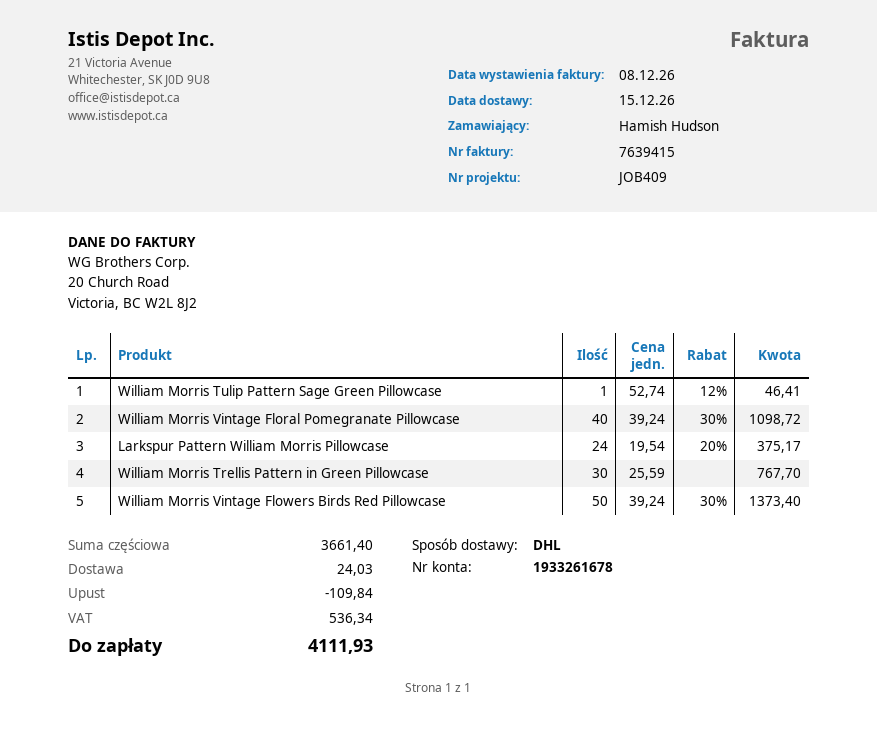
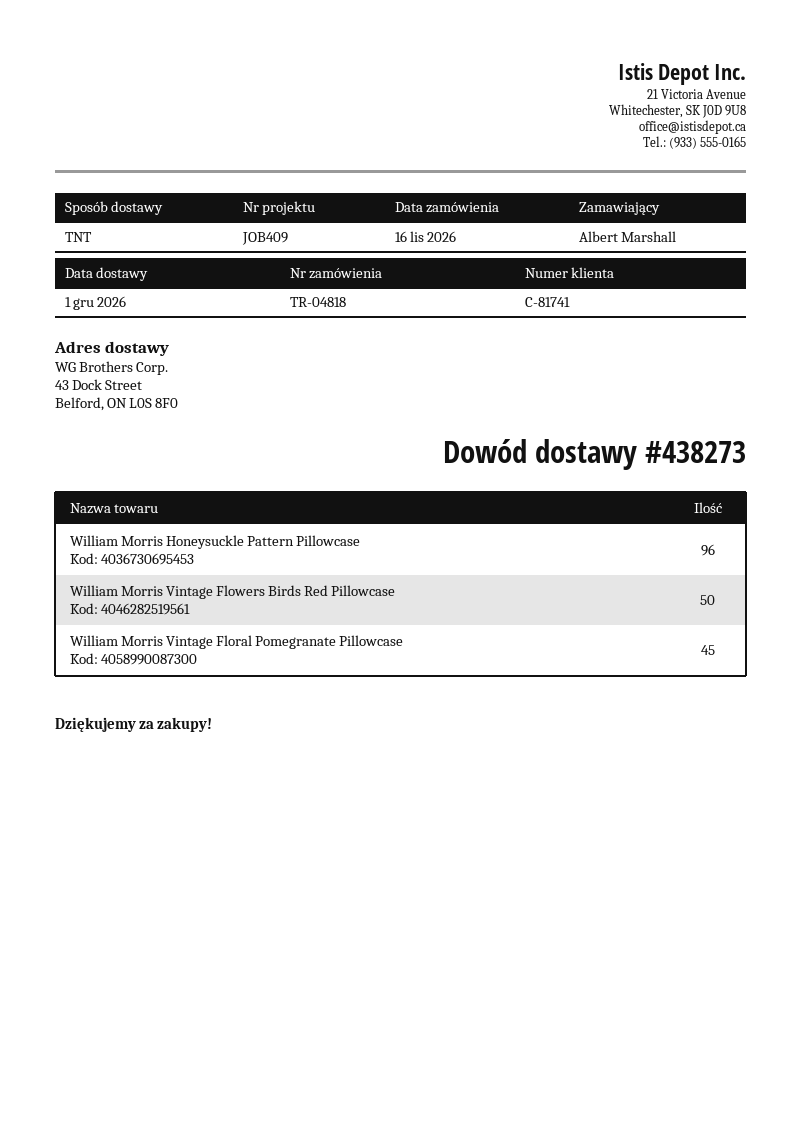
delivery date: 2026-12-15 -> 2026-12-01
ordered by: Hamish Hudson -> Albert Marshall
shipping method: DHL -> TNT
William Morris Tulip Pattern Sage Green Pillowcase: 1 -> none
William Morris Vintage Floral Pomegranate Pillowcase: 40 -> 45
Larkspur Pattern William Morris Pillowcase: 24 -> none
William Morris Trellis Pattern in Green Pillowcase: 30 -> none
William Morris Honeysuckle Pattern Pillowcase: none -> 96

